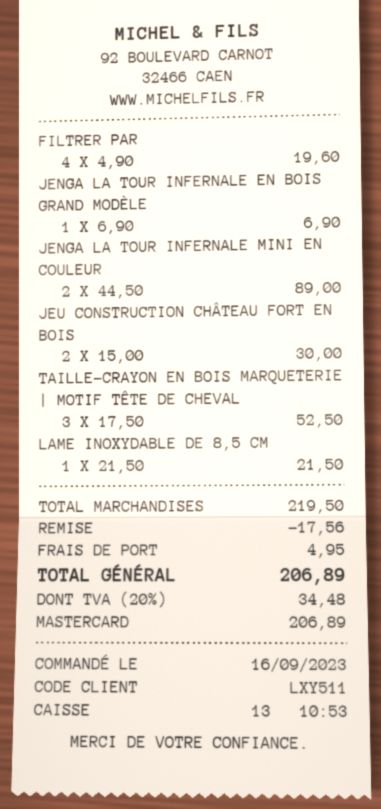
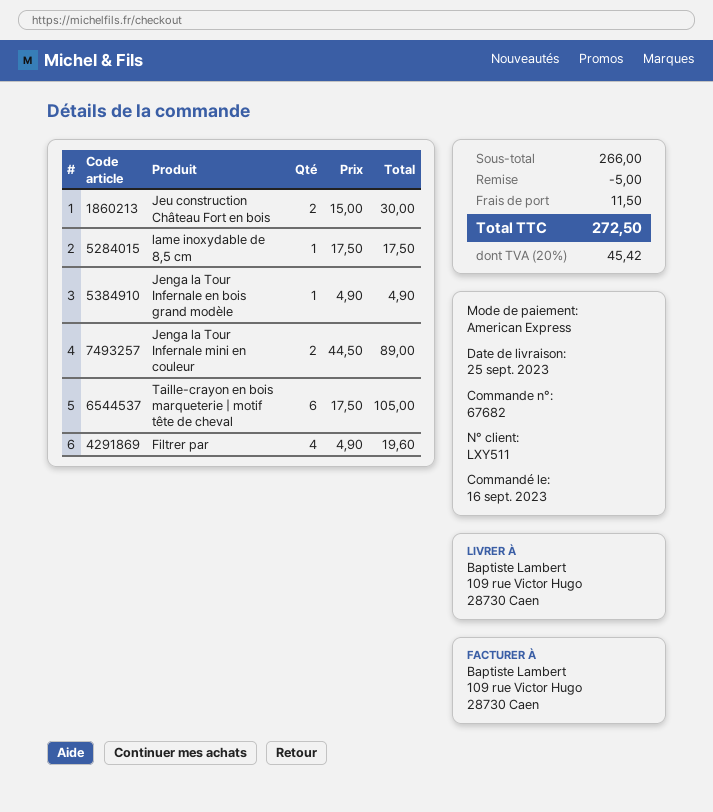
payment method: Mastercard -> American Express
JENGA LA TOUR INFERNALE EN BOIS GRAND MODÈLE: 1 x 6.90 = 6.90 -> 1 x 4.90 = 4.90
TAILLE-CRAYON EN BOIS MARQUETERIE | MOTIF TÊTE DE CHEVAL: 3 x 17.50 = 52.50 -> 6 x 17.50 = 105.00
LAME INOXYDABLE DE 8,5 CM: 1 x 21.50 = 21.50 -> 1 x 17.50 = 17.50
subtotal: 219.50 -> 266.00
discount: 17.56 -> 5.00
shipping: 4.95 -> 11.50
tax: 20% = 34.48 -> 20% = 45.42
total: 206.89 -> 272.50

